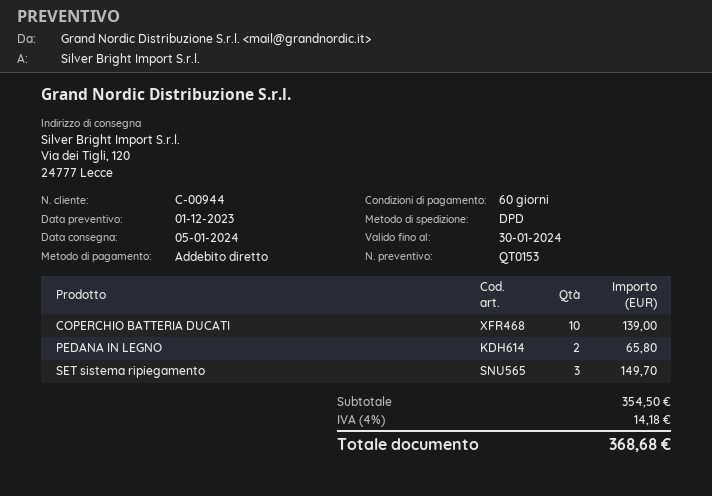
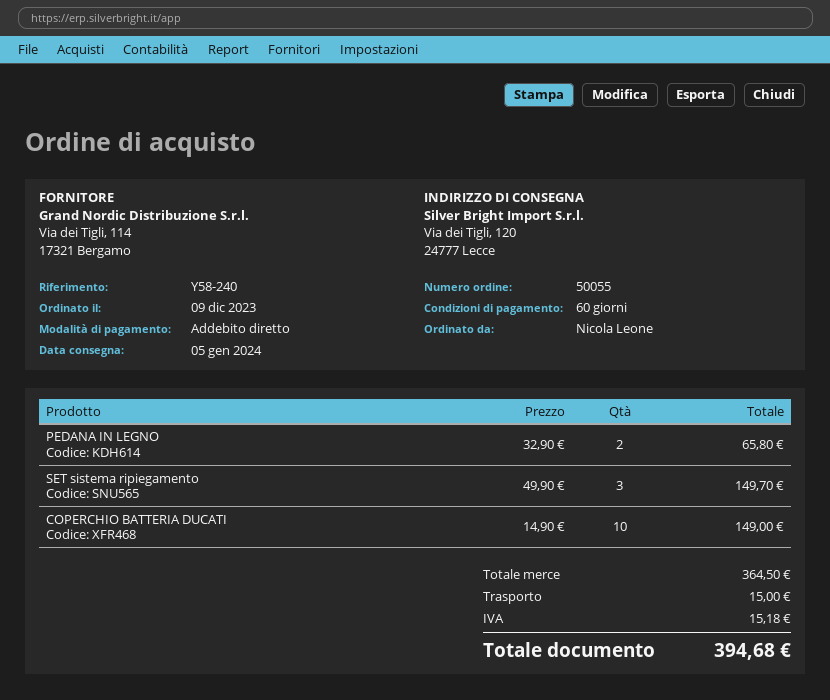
COPERCHIO BATTERIA DUCATI: 10 for 139.00 -> 10 for 149.00
subtotal: 354.50 -> 364.50
shipping: none -> 15.00
tax: 14.18 -> 15.18
total: 368.68 -> 394.68

